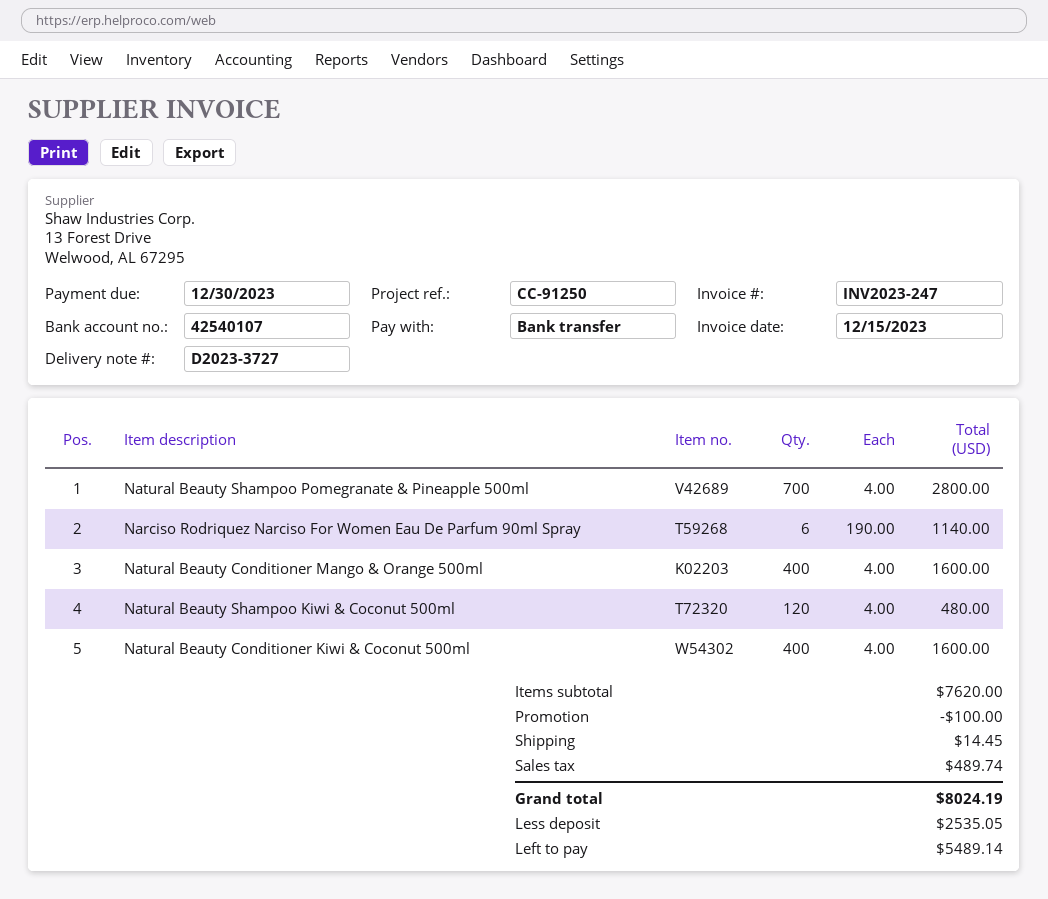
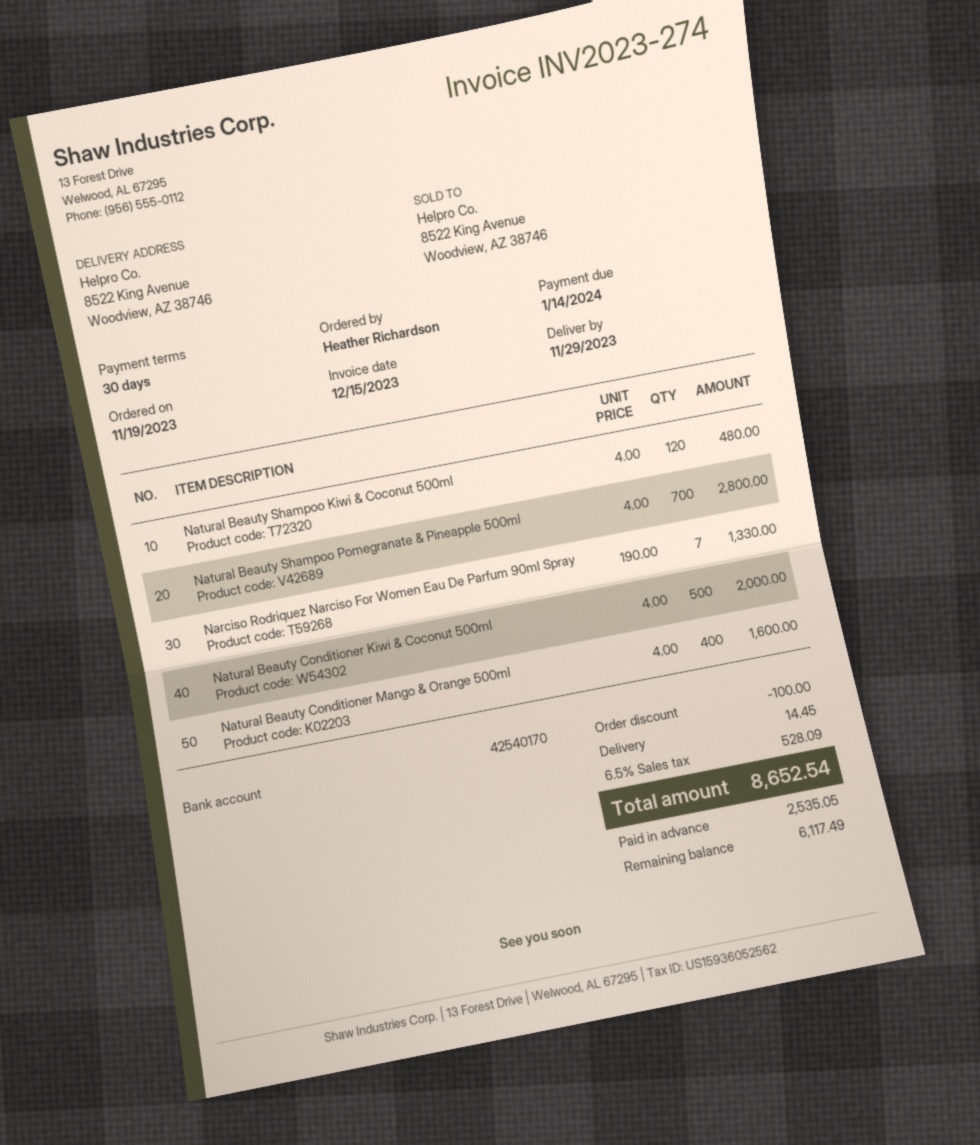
invoice number: INV2023-247 -> INV2023-274
due date: 2023-12-30 -> 2024-01-14
bank account: 42540107 -> 42540170
Narciso Rodriquez Narciso For Women Eau De Parfum 90ml Spray: 6 x 190.00 = 1140.00 -> 7 x 190.00 = 1330.00
Natural Beauty Conditioner Kiwi & Coconut 500ml: 400 x 4.00 = 1600.00 -> 500 x 4.00 = 2000.00
tax: 489.74 -> 528.09
total: 8024.19 -> 8652.54
balance: 5489.14 -> 6117.49

